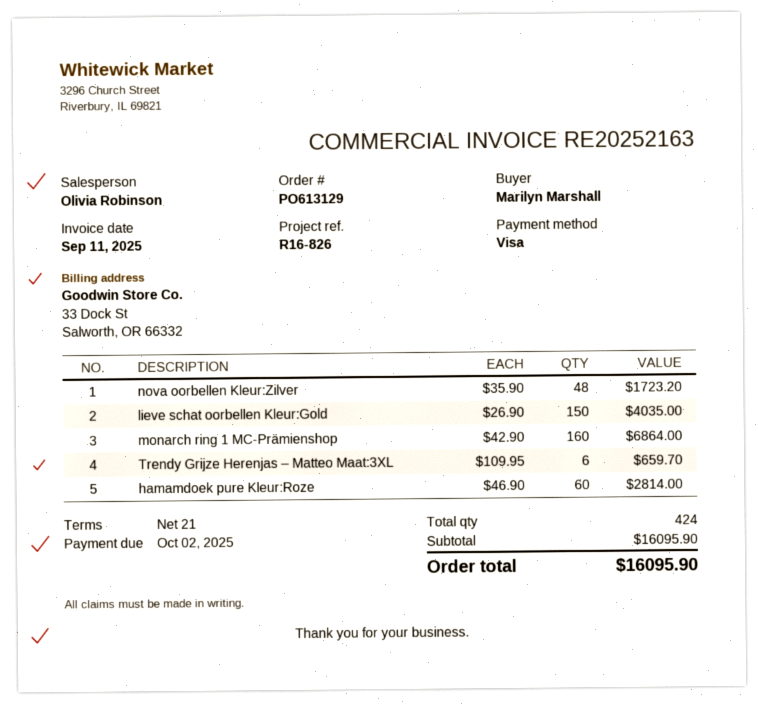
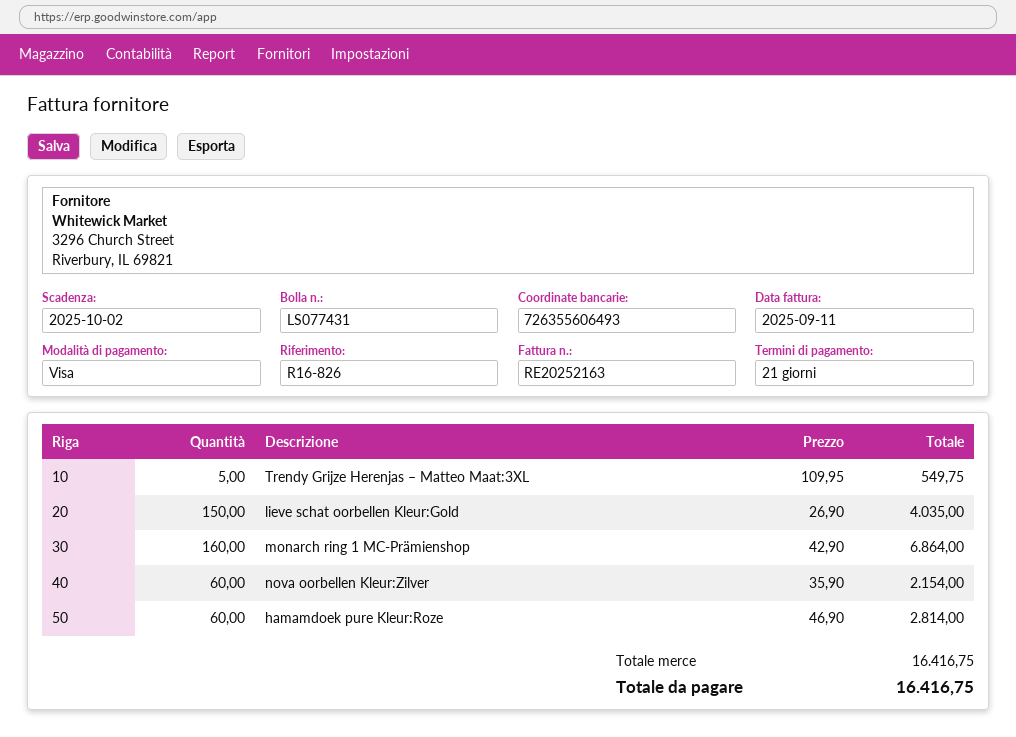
nova oorbellen Kleur:Zilver: 48 x 35.90 = 1723.20 -> 60 x 35.90 = 2154.00
Trendy Grijze Herenjas – Matteo Maat:3XL: 6 x 109.95 = 659.70 -> 5 x 109.95 = 549.75
subtotal: 16095.90 -> 16416.75
total: 16095.90 -> 16416.75

